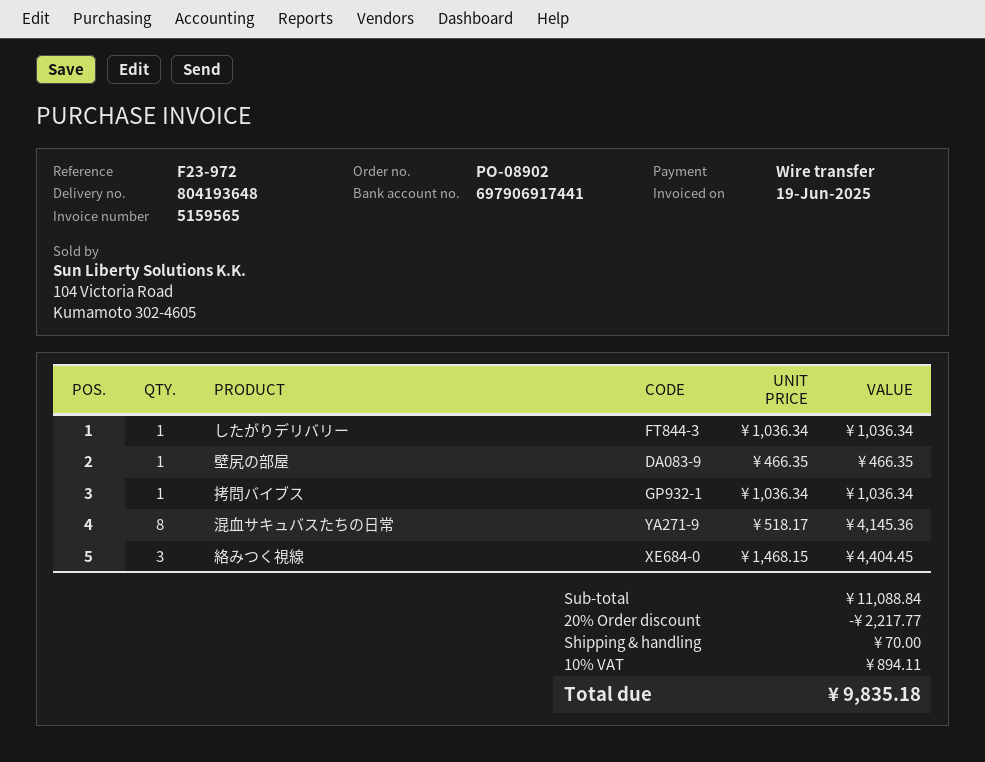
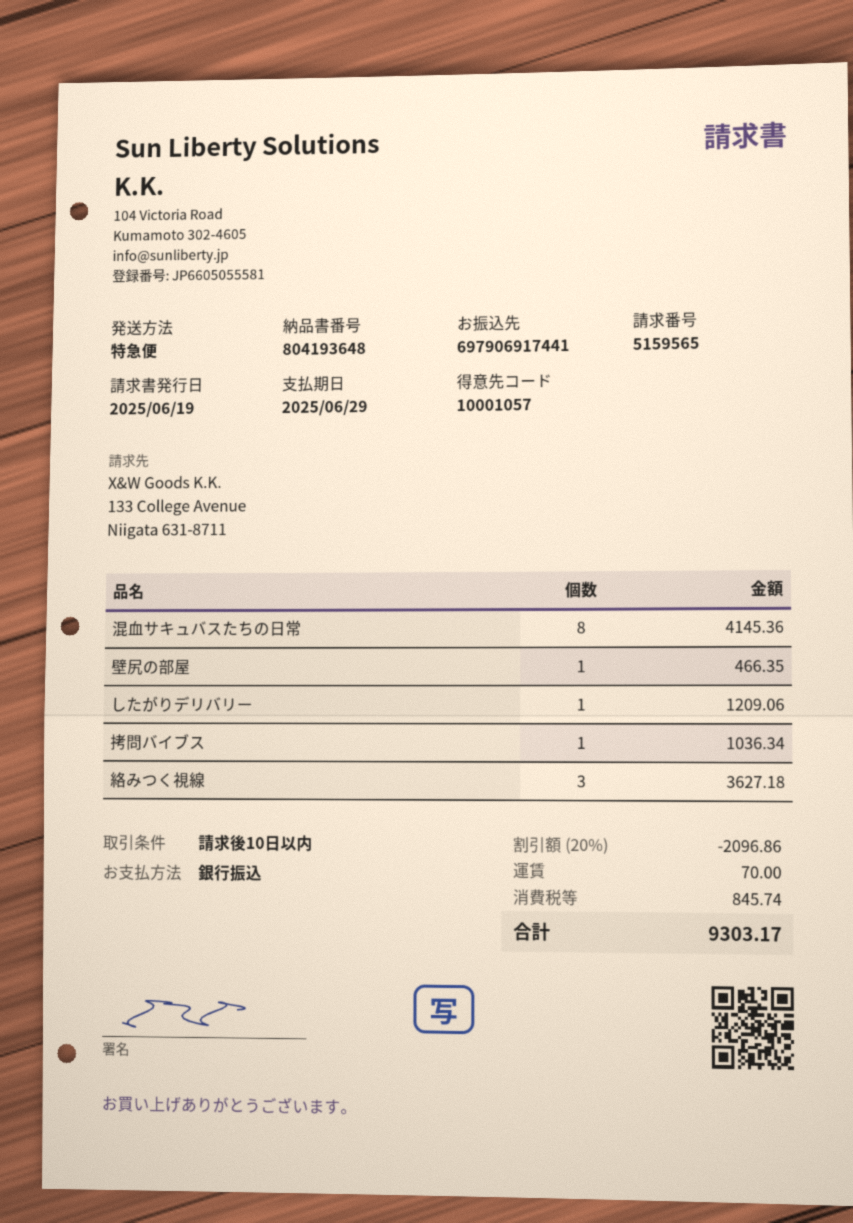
したがりデリバリー: 1 for 1036.34 -> 1 for 1209.06
絡みつく視線: 3 for 4404.45 -> 3 for 3627.18
discount: 20% = 2217.77 -> 20% = 2096.86
tax: 894.11 -> 845.74
total: 9835.18 -> 9303.17

